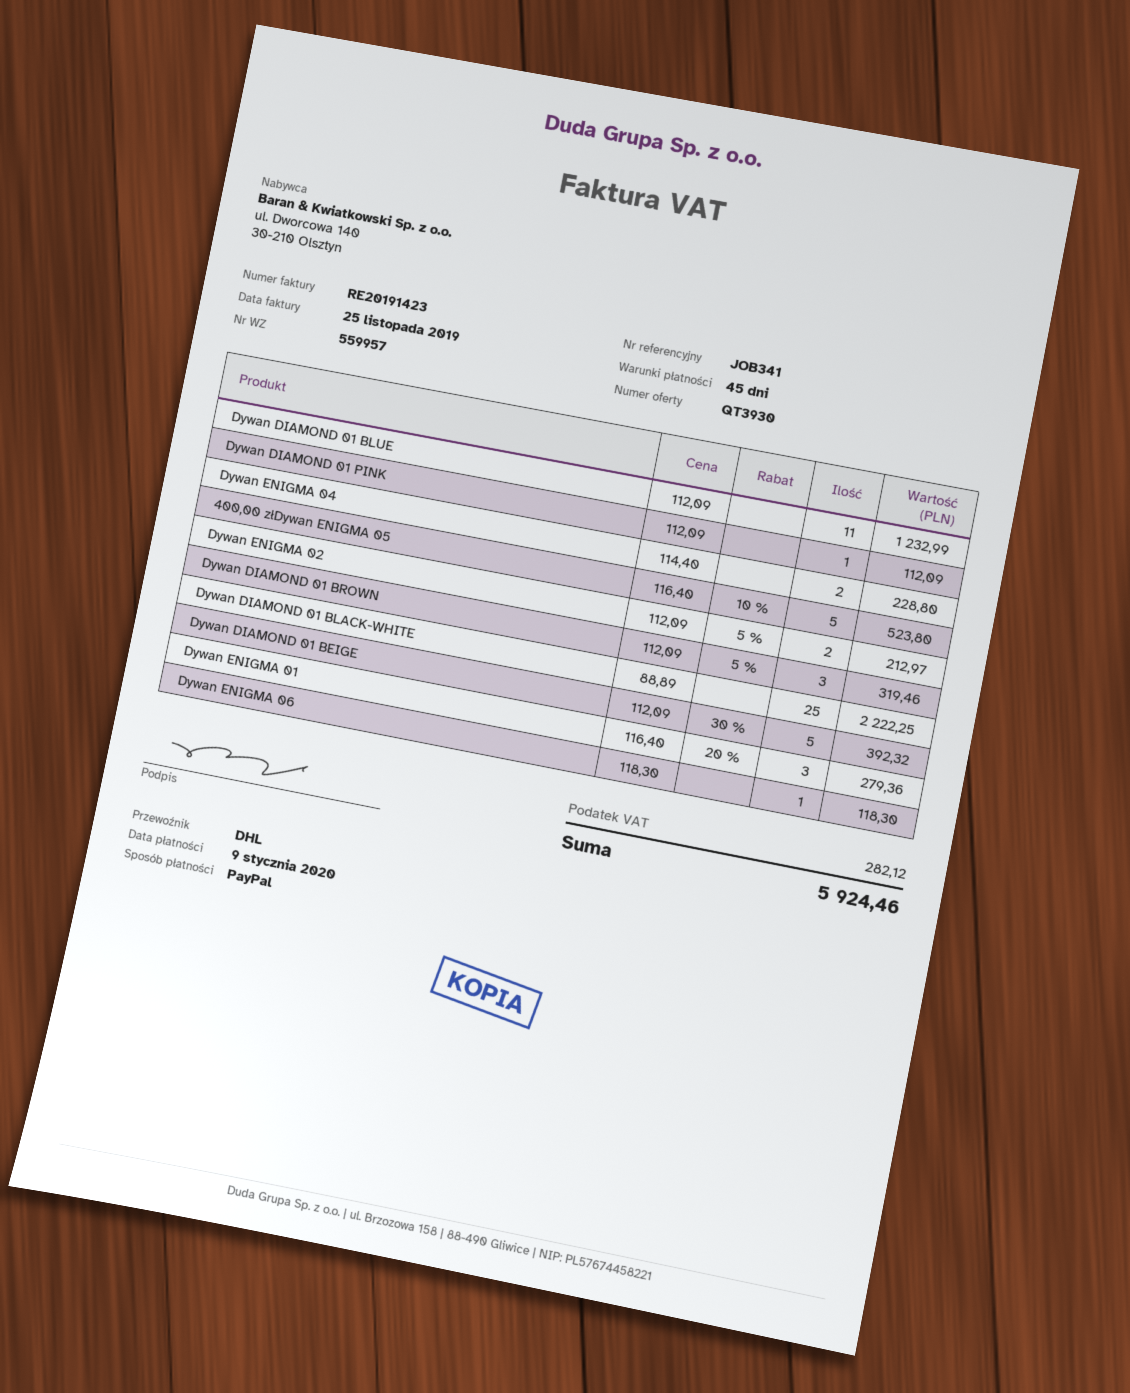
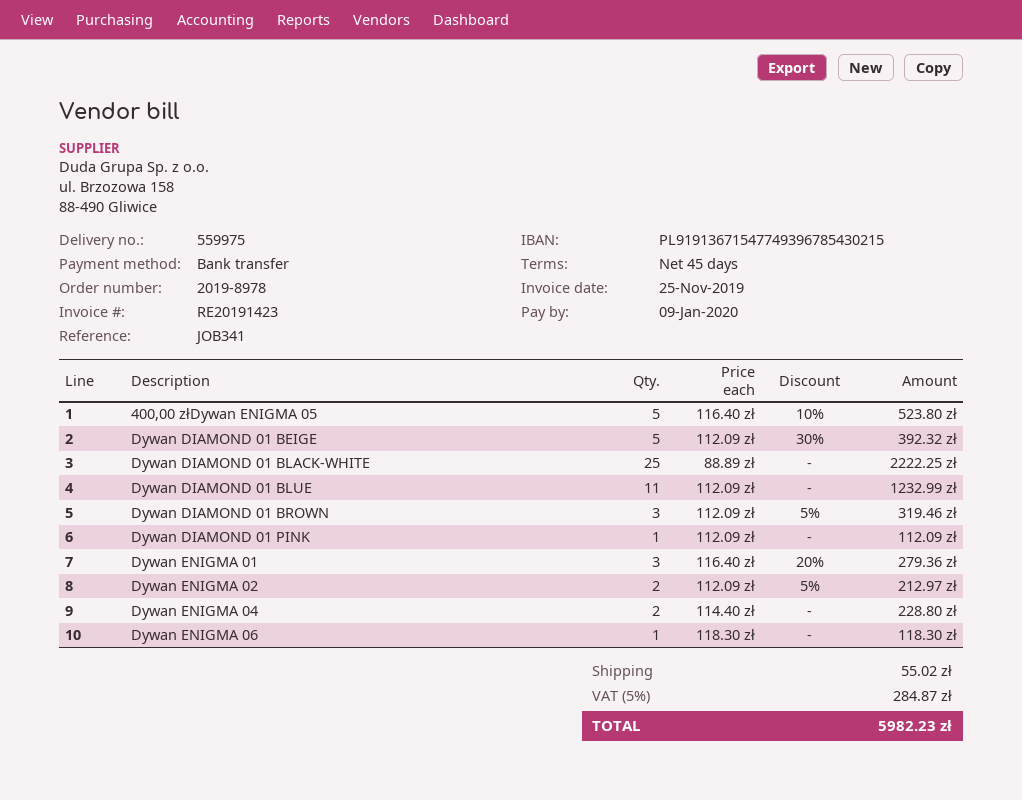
delivery note number: 559957 -> 559975
payment method: PayPal -> bank transfer
shipping: none -> 55.02
tax: 282.12 -> 284.87
total: 5924.46 -> 5982.23

